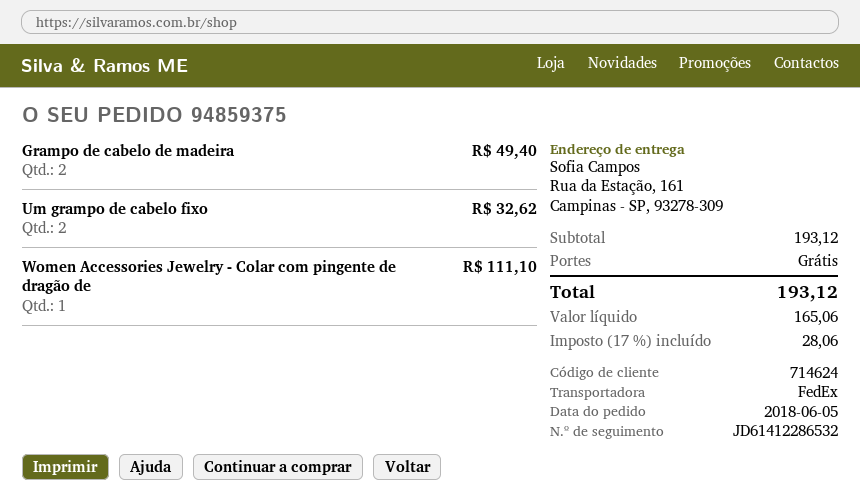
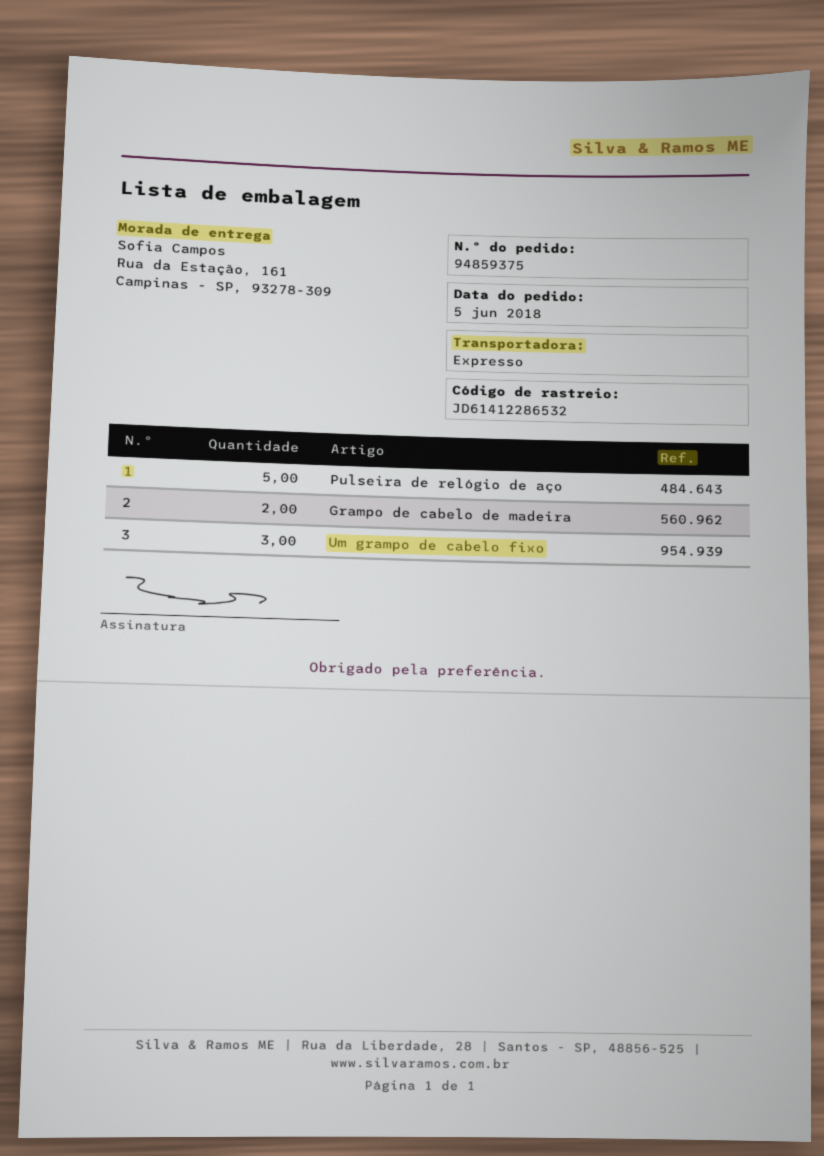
shipping method: FedEx -> express
Um grampo de cabelo fixo: 2 -> 3
Women Accessories Jewelry - Colar com pingente de dragão de: 1 -> none
Pulseira de relógio de aço: none -> 5

